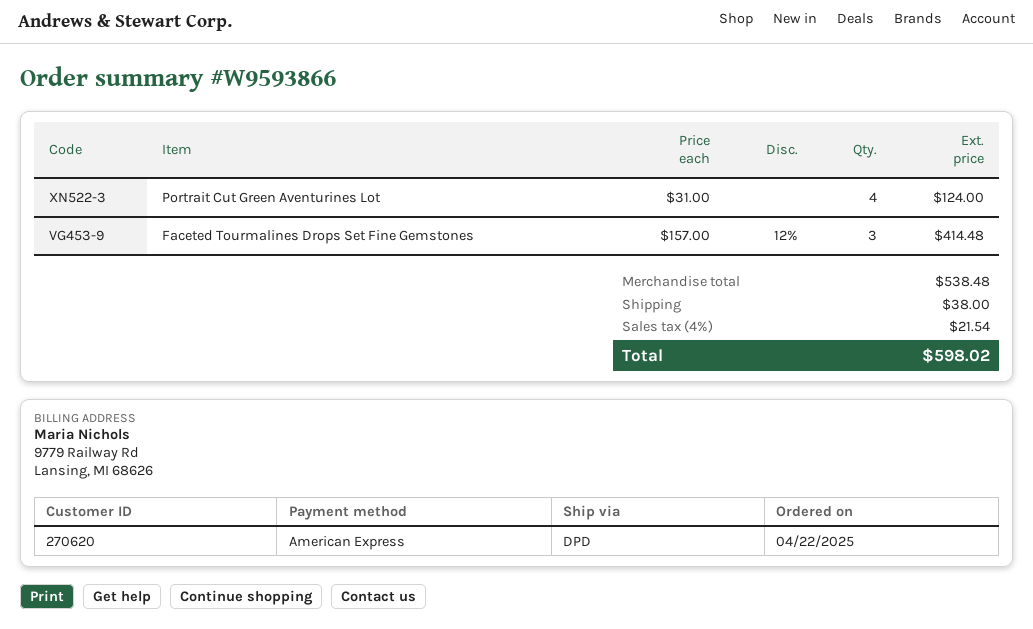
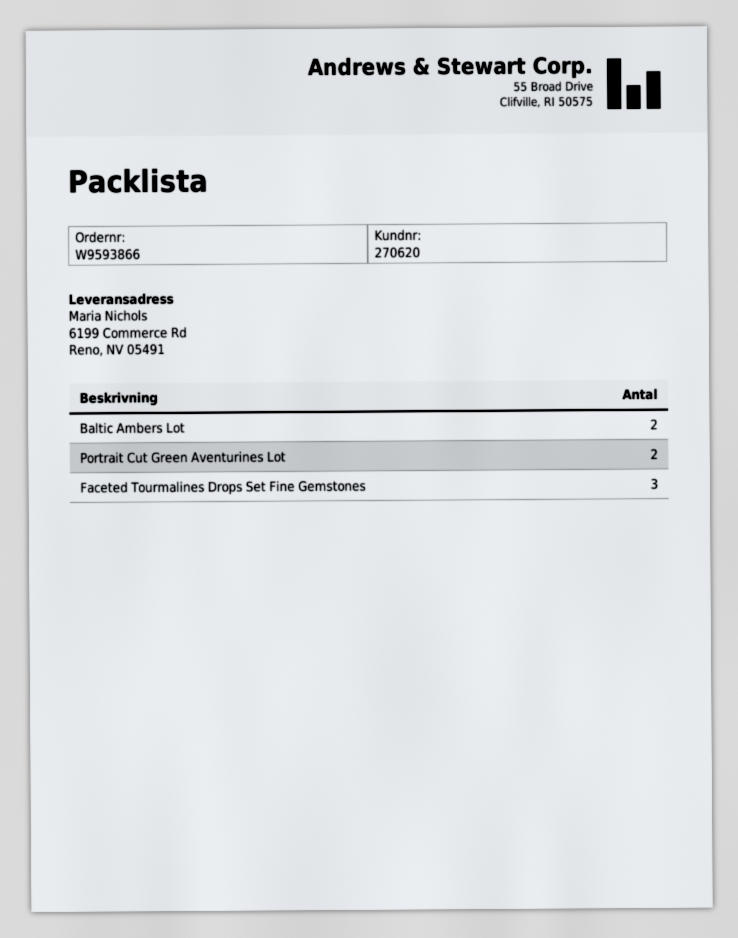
Portrait Cut Green Aventurines Lot: 4 -> 2
Baltic Ambers Lot: none -> 2

